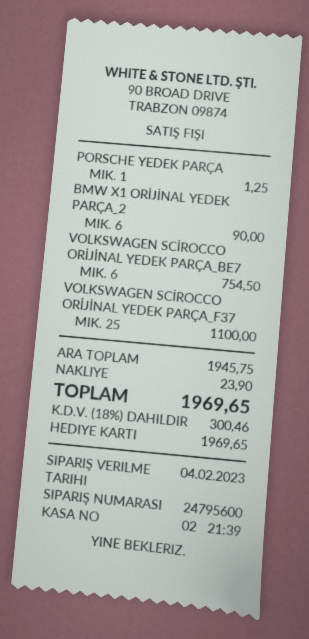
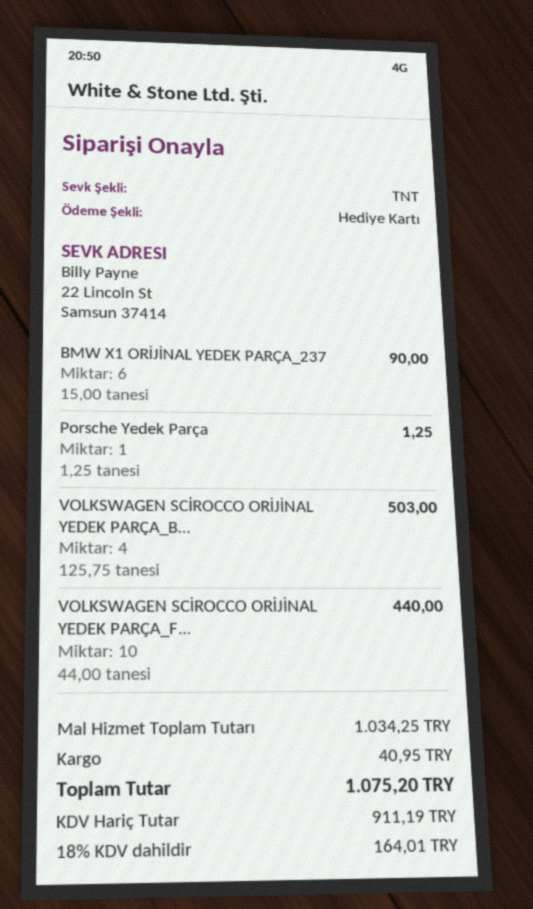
VOLKSWAGEN SCİROCCO ORİJİNAL YEDEK PARÇA_BE7: 6 for 754.50 -> 4 for 503.00
VOLKSWAGEN SCİROCCO ORİJİNAL YEDEK PARÇA_F37: 25 for 1100.00 -> 10 for 440.00
subtotal: 1945.75 -> 1034.25
shipping: 23.90 -> 40.95
tax: 18% = 300.46 -> 18% = 164.01
total: 1969.65 -> 1075.20

